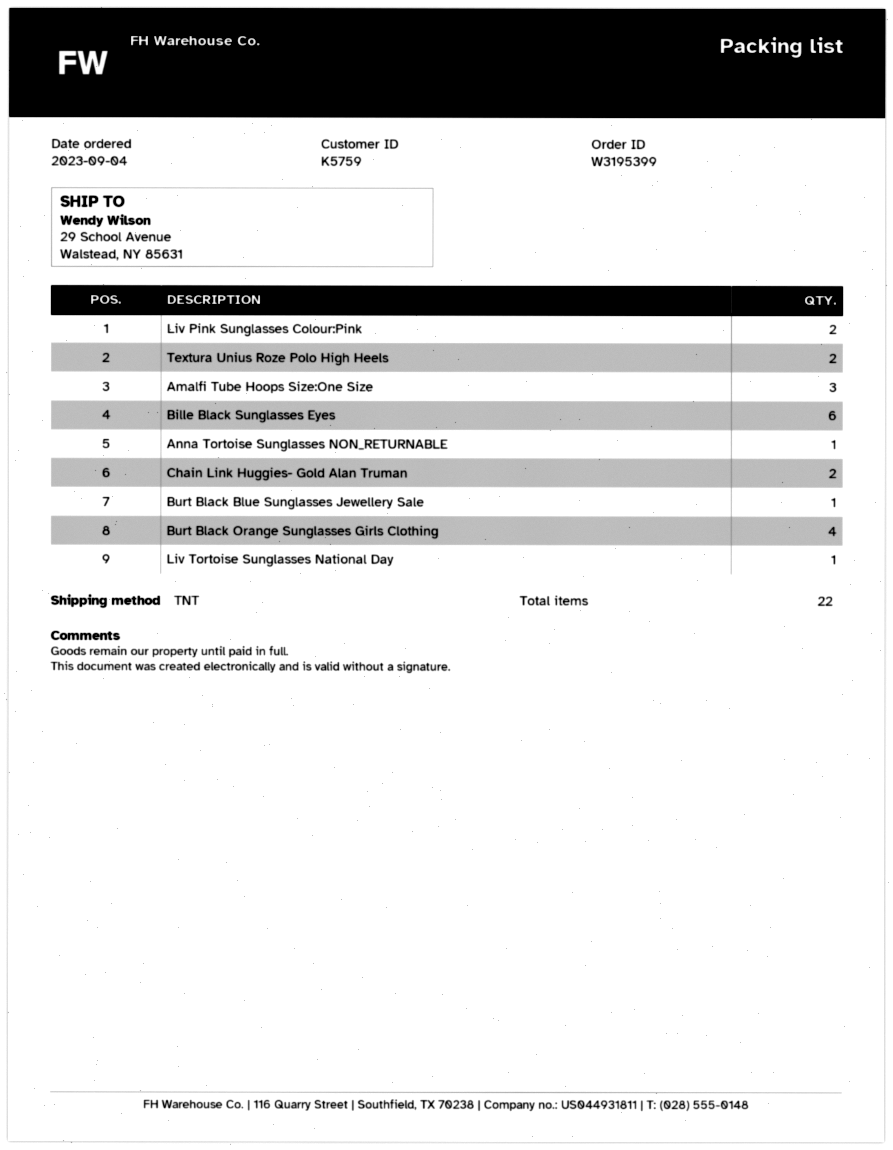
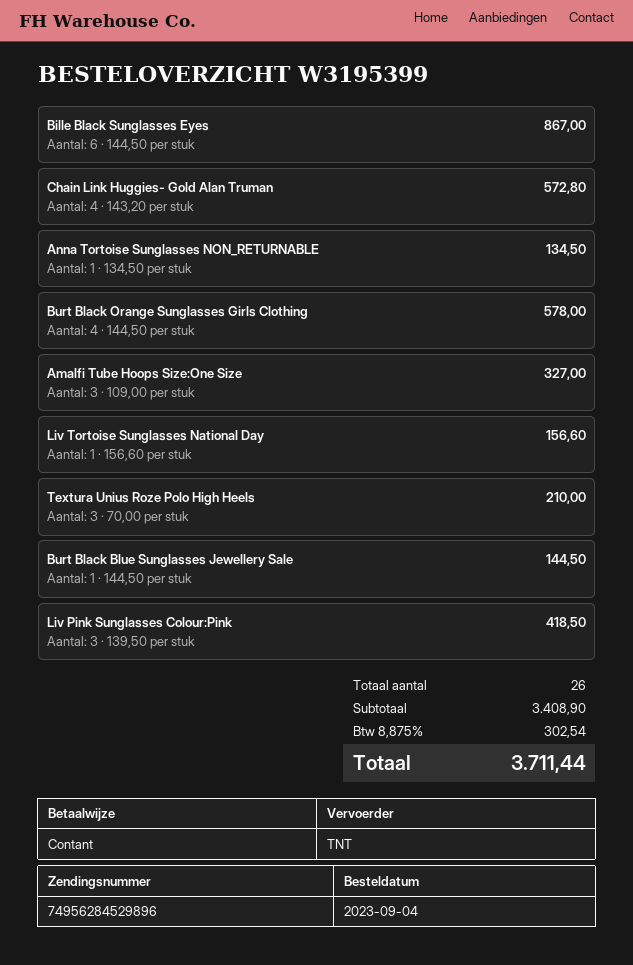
Liv Pink Sunglasses Colour:Pink: 2 -> 3
Textura Unius Roze Polo High Heels: 2 -> 3
Chain Link Huggies- Gold Alan Truman: 2 -> 4
total quantity: 22 -> 26

